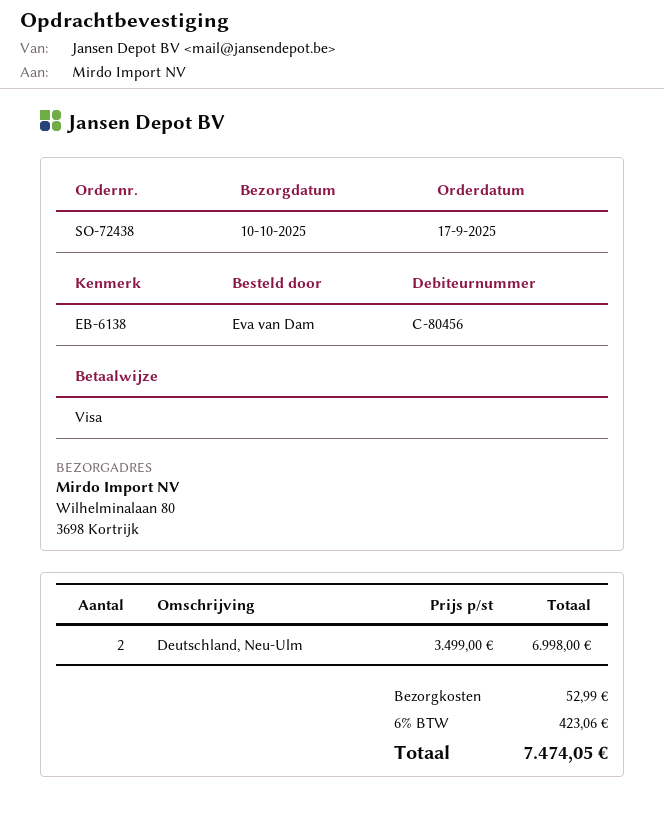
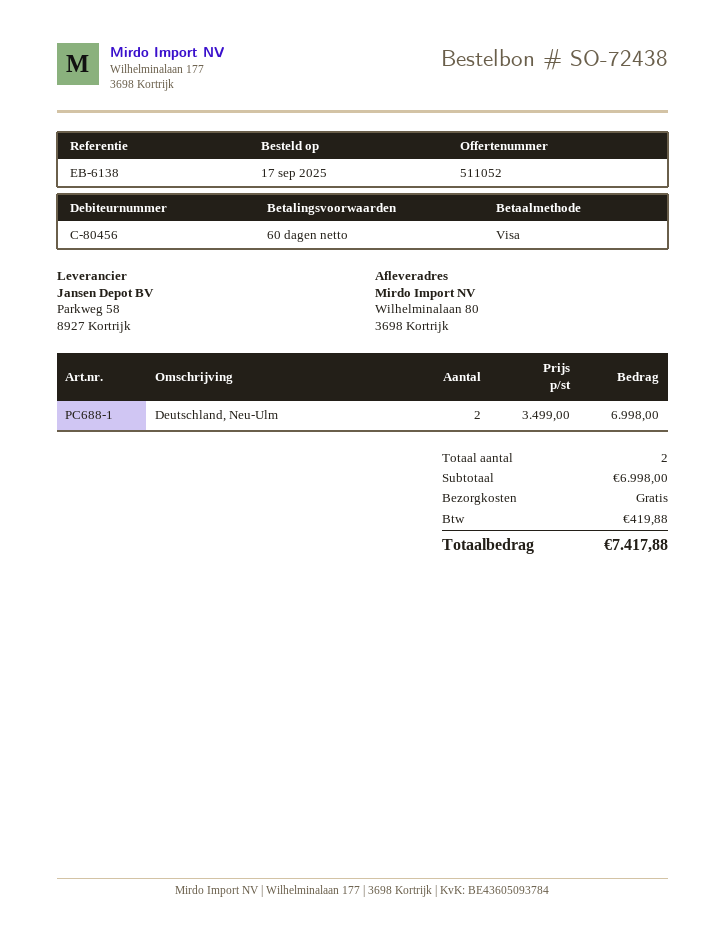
shipping: 52.99 -> 0.00
tax: 423.06 -> 419.88
total: 7474.05 -> 7417.88

